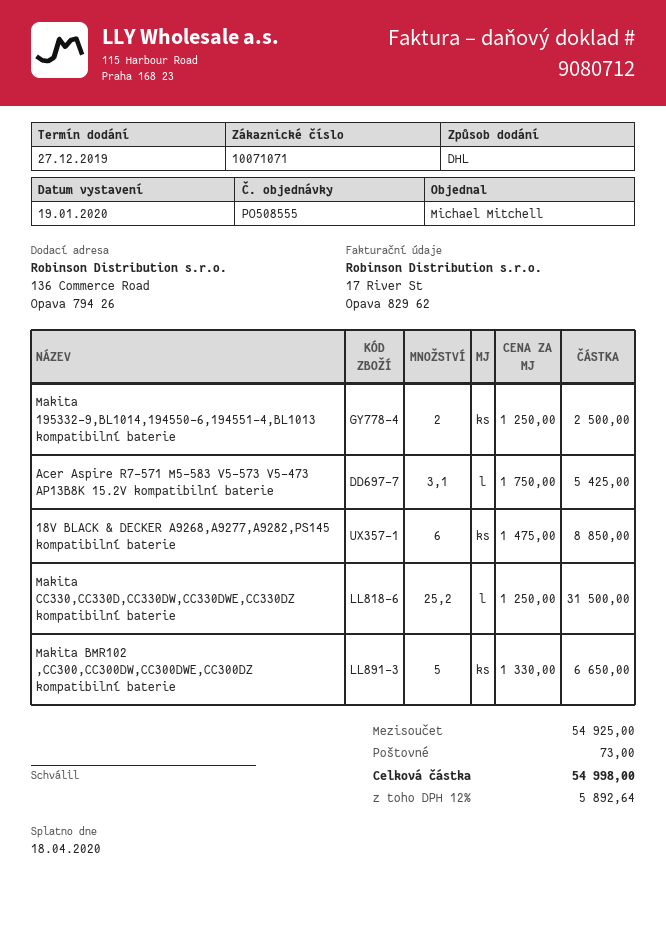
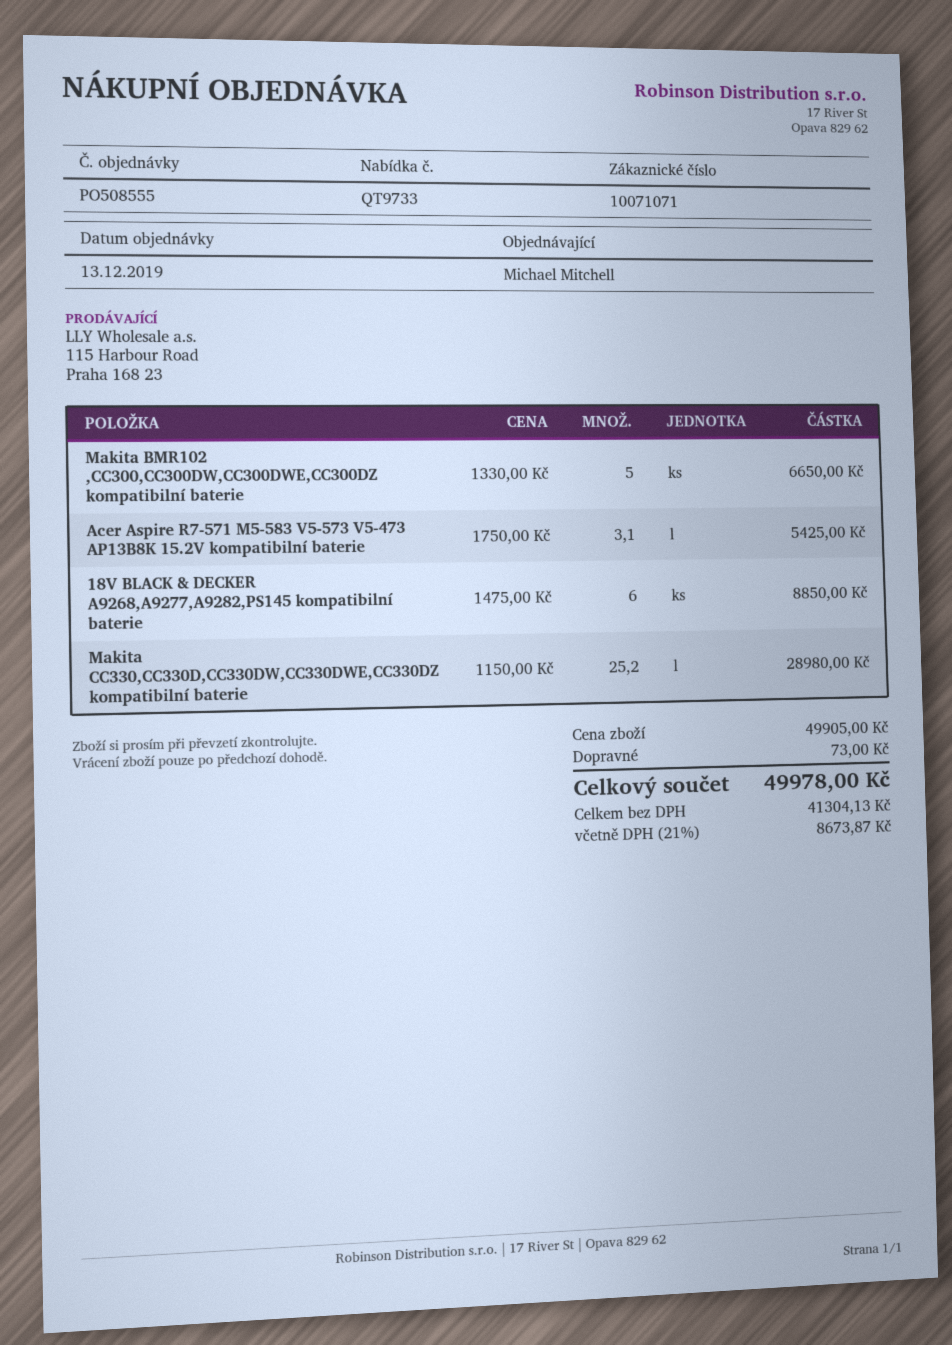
Makita 195332-9,BL1014,194550-6,194551-4,BL1013 kompatibilní baterie: 2 x 1250.00 = 2500.00 -> none
Makita CC330,CC330D,CC330DW,CC330DWE,CC330DZ kompatibilní baterie: 25.2 x 1250.00 = 31500.00 -> 25.2 x 1150.00 = 28980.00
subtotal: 54925.00 -> 49905.00
tax: 12% = 5892.64 -> 21% = 8673.87
total: 54998.00 -> 49978.00

